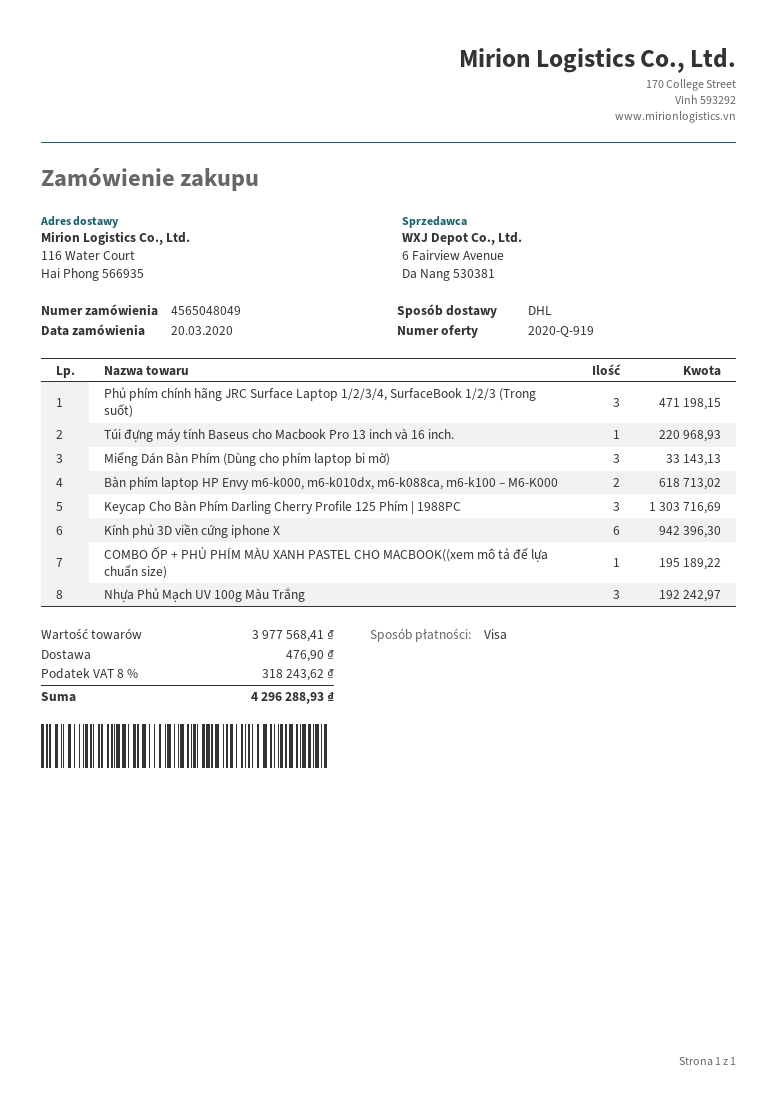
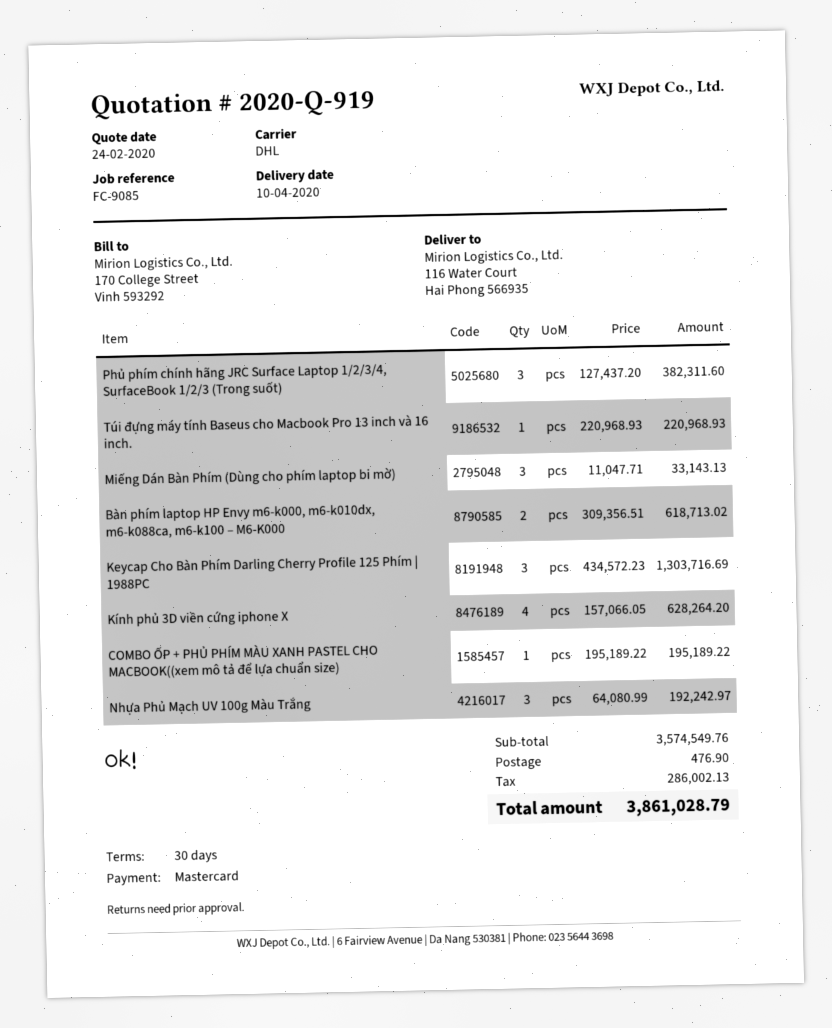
payment method: Visa -> Mastercard
Phủ phím chính hãng JRC Surface Laptop 1/2/3/4, SurfaceBook 1/2/3 (Trong suốt): 3 for 471198.15 -> 3 for 382311.60
Kính phủ 3D viền cứng iphone X: 6 for 942396.30 -> 4 for 628264.20
subtotal: 3977568.41 -> 3574549.76
tax: 318243.62 -> 286002.13
total: 4296288.93 -> 3861028.79

